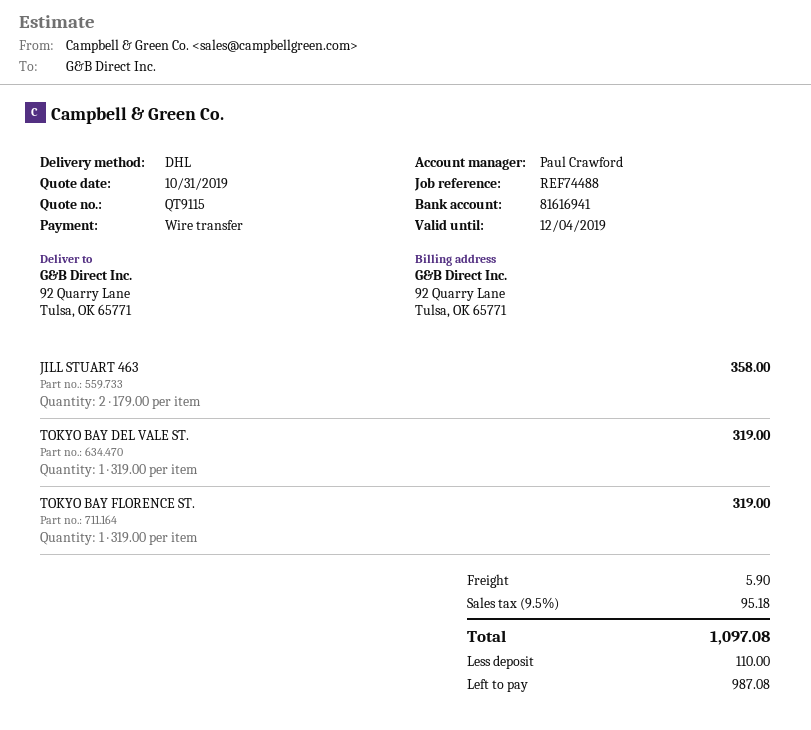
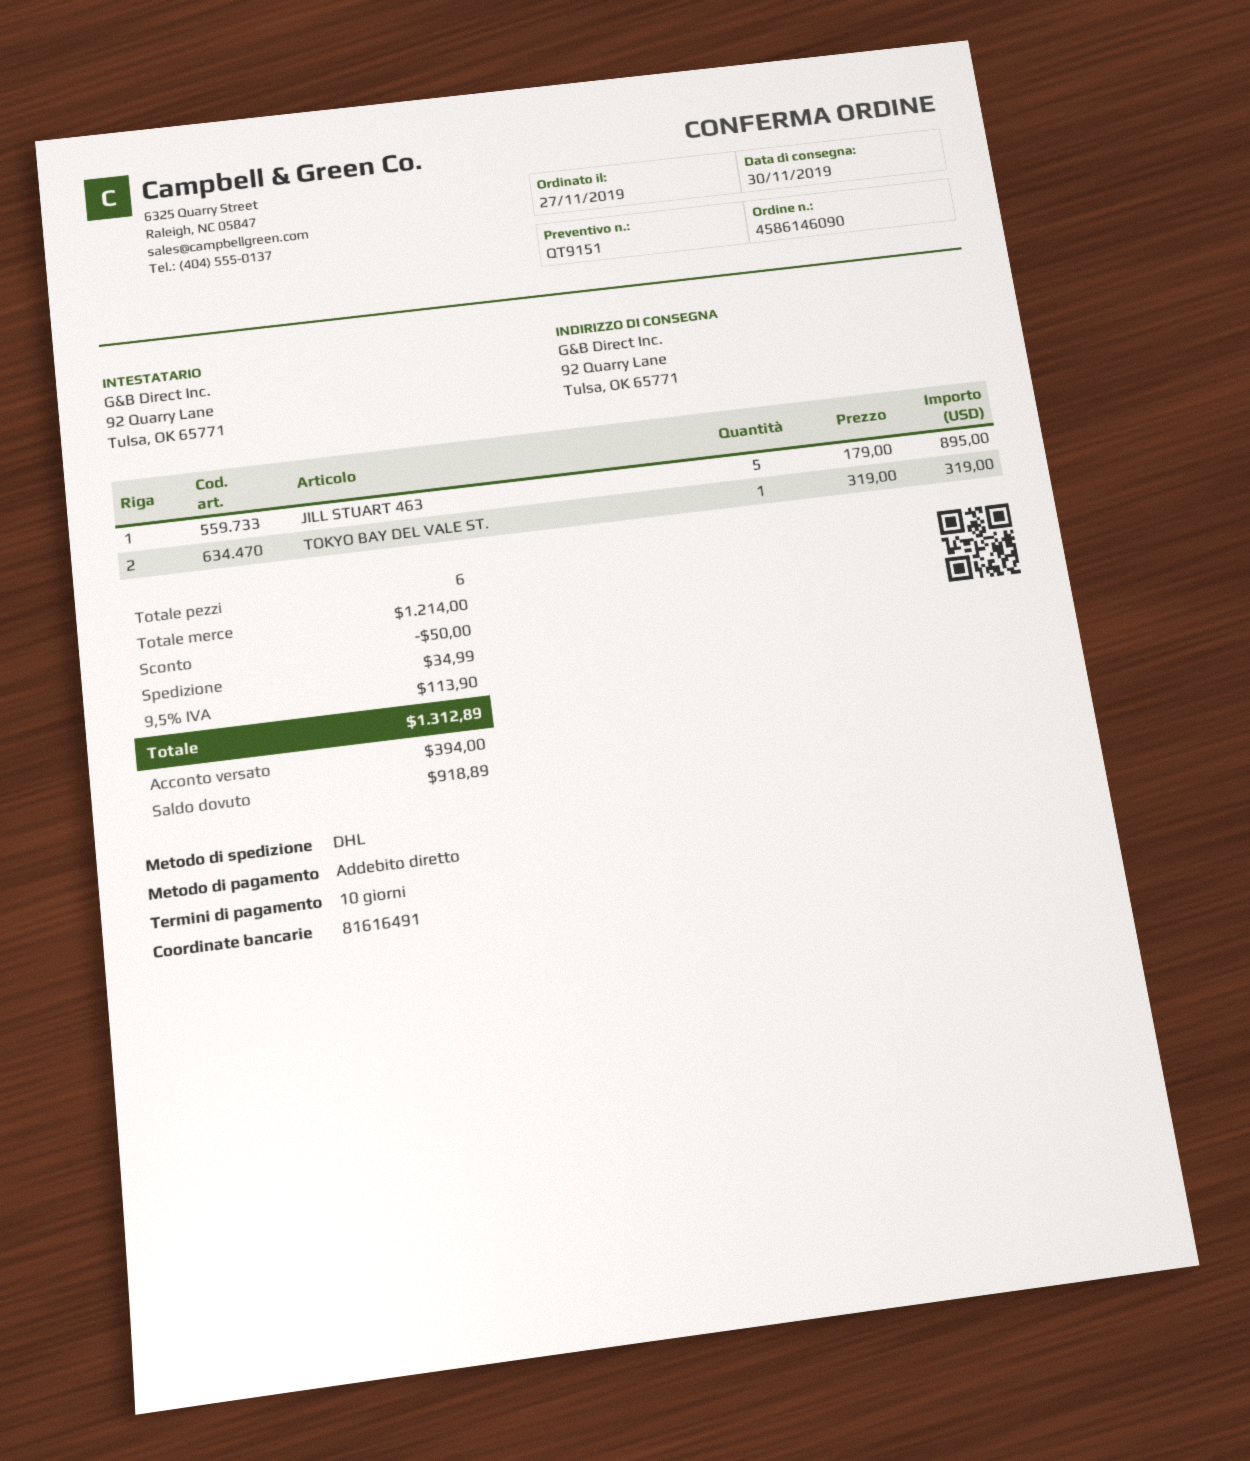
quote number: QT9115 -> QT9151
payment method: bank transfer -> direct debit
bank account: 81616941 -> 81616491
JILL STUART 463: 2 x 179.00 = 358.00 -> 5 x 179.00 = 895.00
TOKYO BAY FLORENCE ST.: 1 x 319.00 = 319.00 -> none
discount: none -> 50.00
shipping: 5.90 -> 34.99
tax: 9.5% = 95.18 -> 9.5% = 113.90
total: 1097.08 -> 1312.89
deposit: 110.00 -> 394.00
balance: 987.08 -> 918.89

